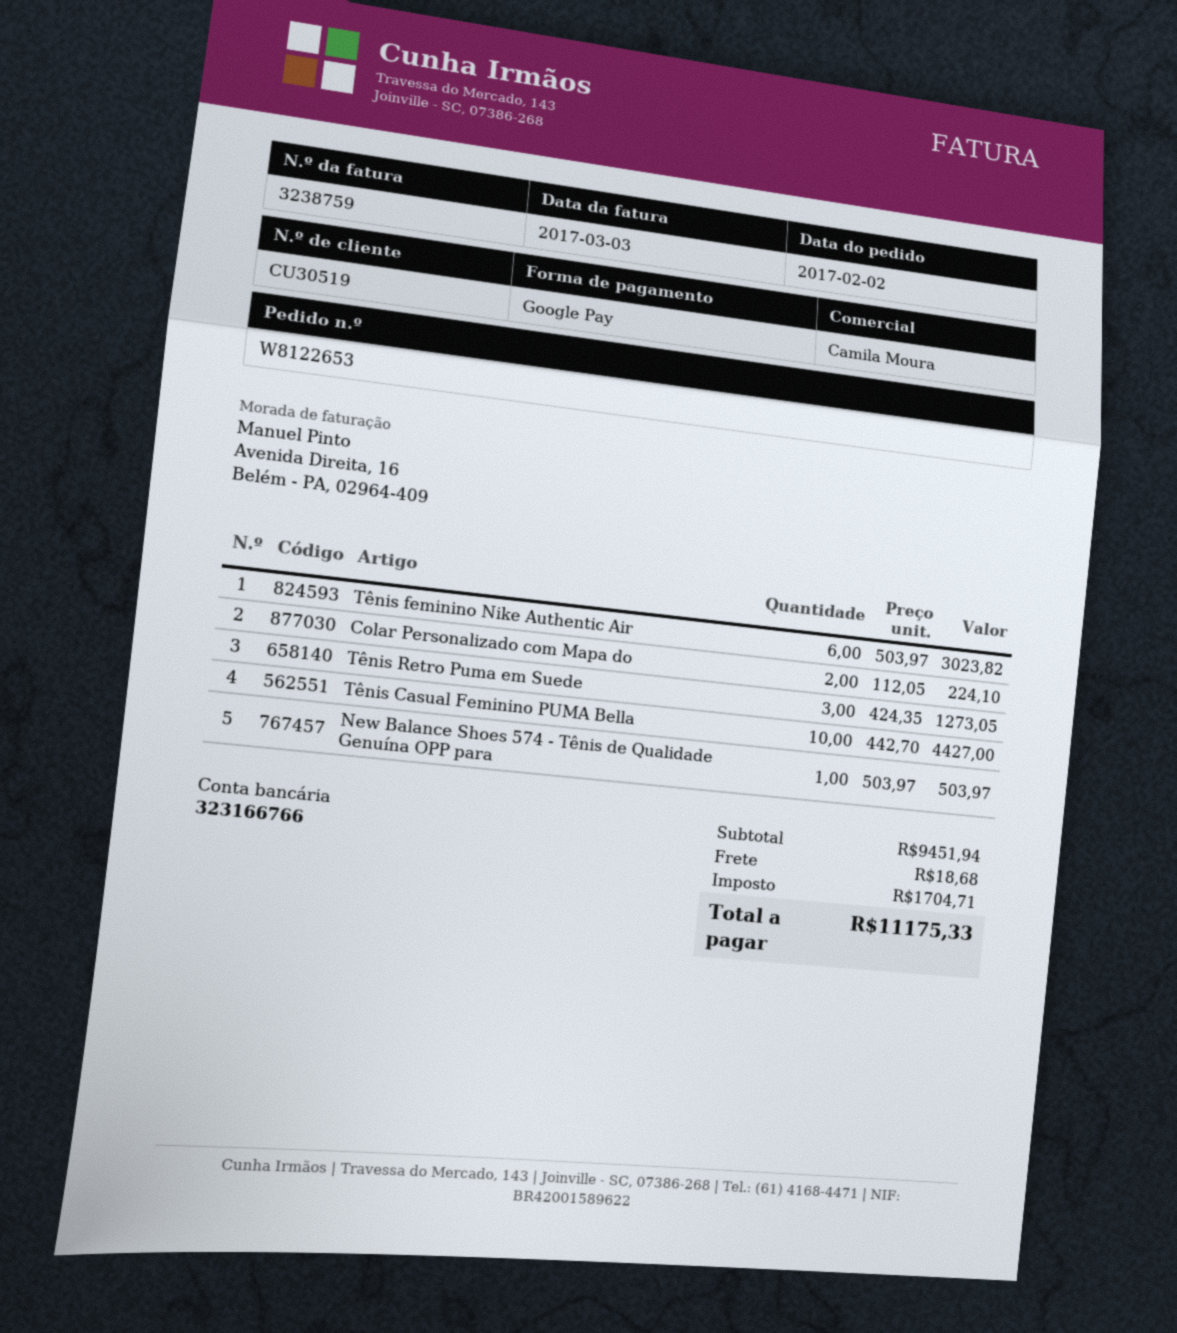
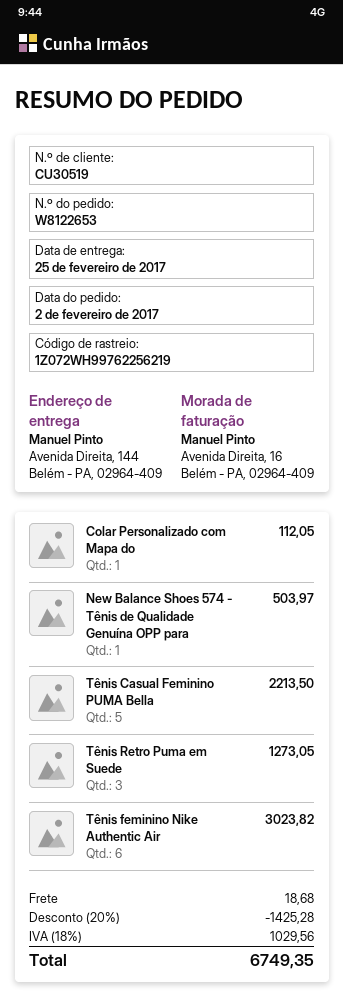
Colar Personalizado com Mapa do: 2 for 224.10 -> 1 for 112.05
Tênis Casual Feminino PUMA Bella: 10 for 4427.00 -> 5 for 2213.50
discount: none -> 20% = 1425.28
tax: 1704.71 -> 1029.56
total: 11175.33 -> 6749.35

